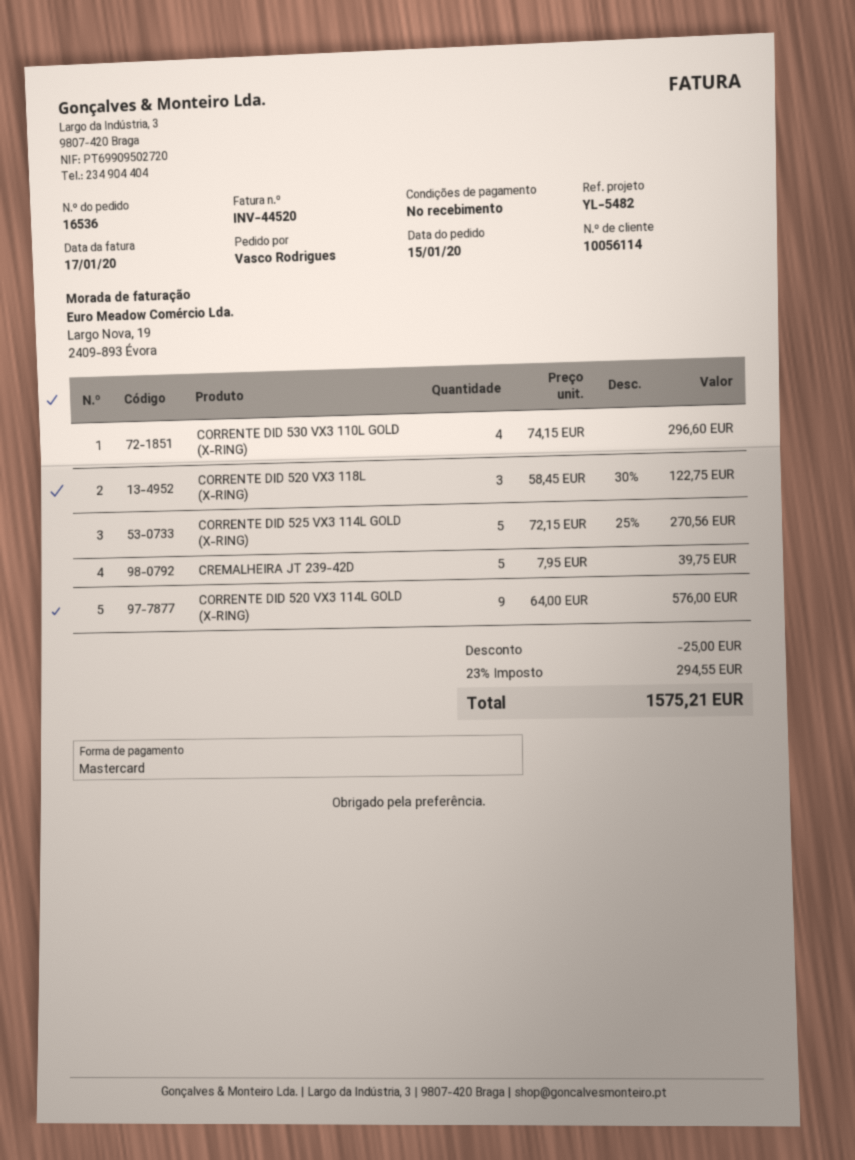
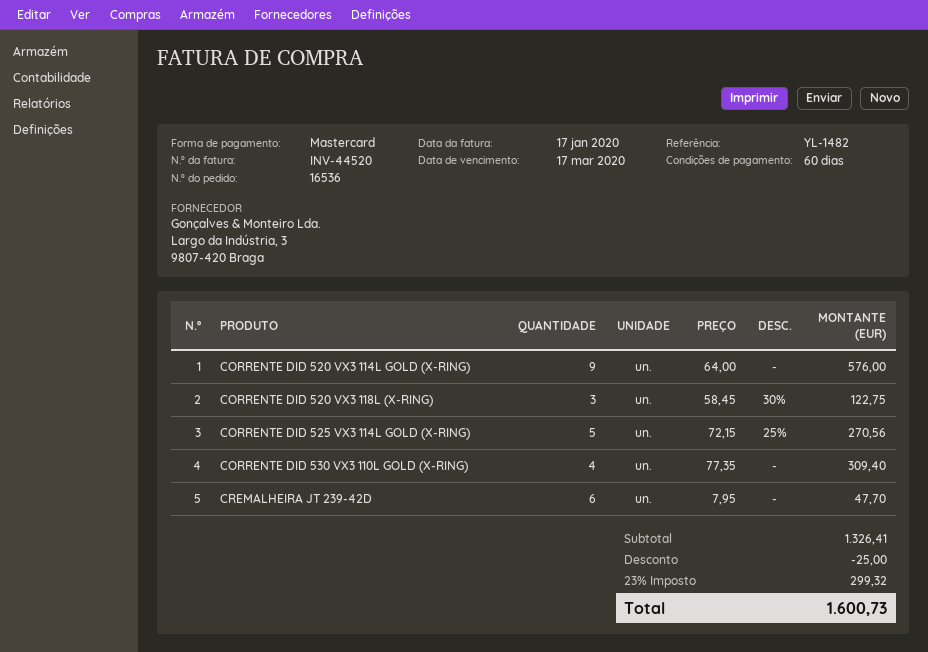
payment terms: on receipt -> 60 days
reference: YL-5482 -> YL-1482
CORRENTE DID 530 VX3 110L GOLD (X-RING): 4 x 74.15 = 296.60 -> 4 x 77.35 = 309.40
CREMALHEIRA JT 239-42D: 5 x 7.95 = 39.75 -> 6 x 7.95 = 47.70
tax: 23% = 294.55 -> 23% = 299.32
total: 1575.21 -> 1600.73

